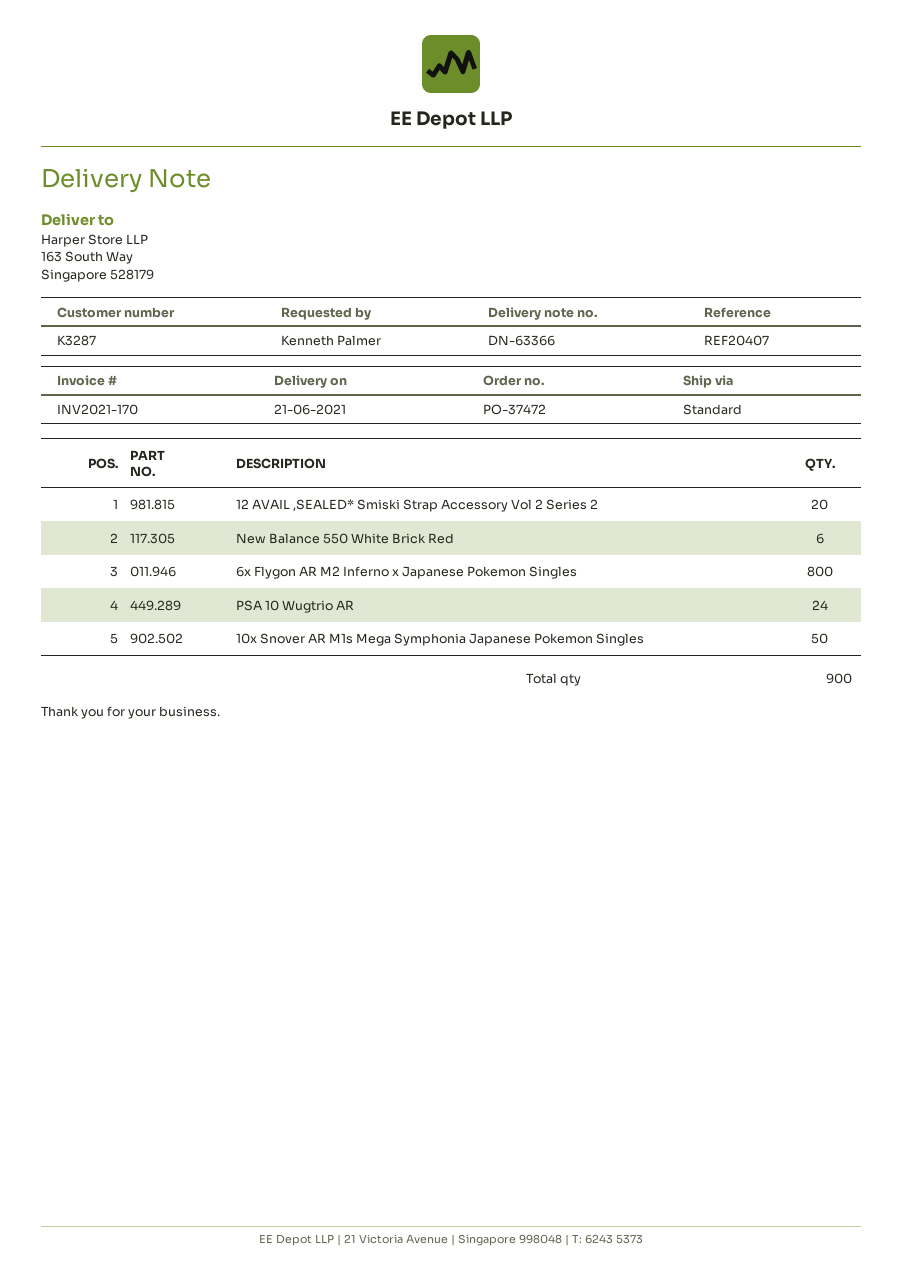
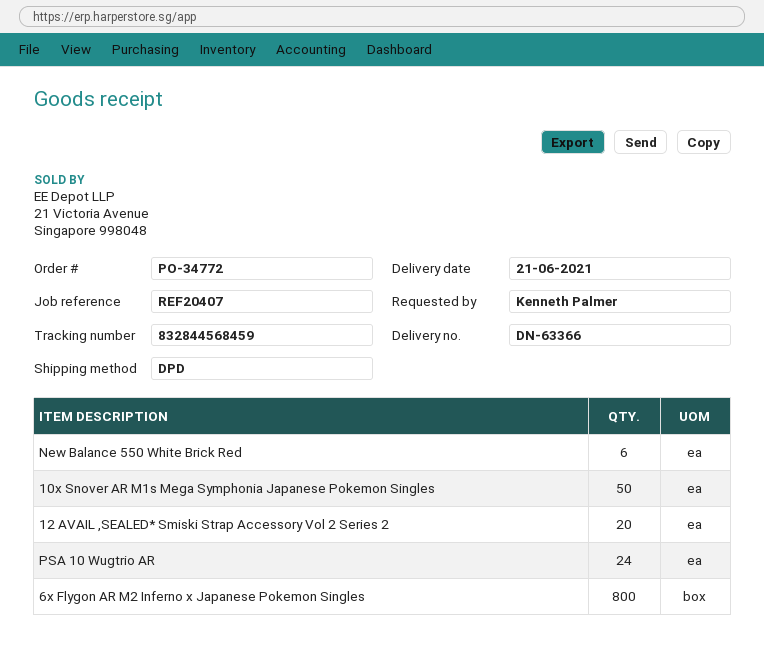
order number: PO-37472 -> PO-34772
shipping method: standard -> DPD

